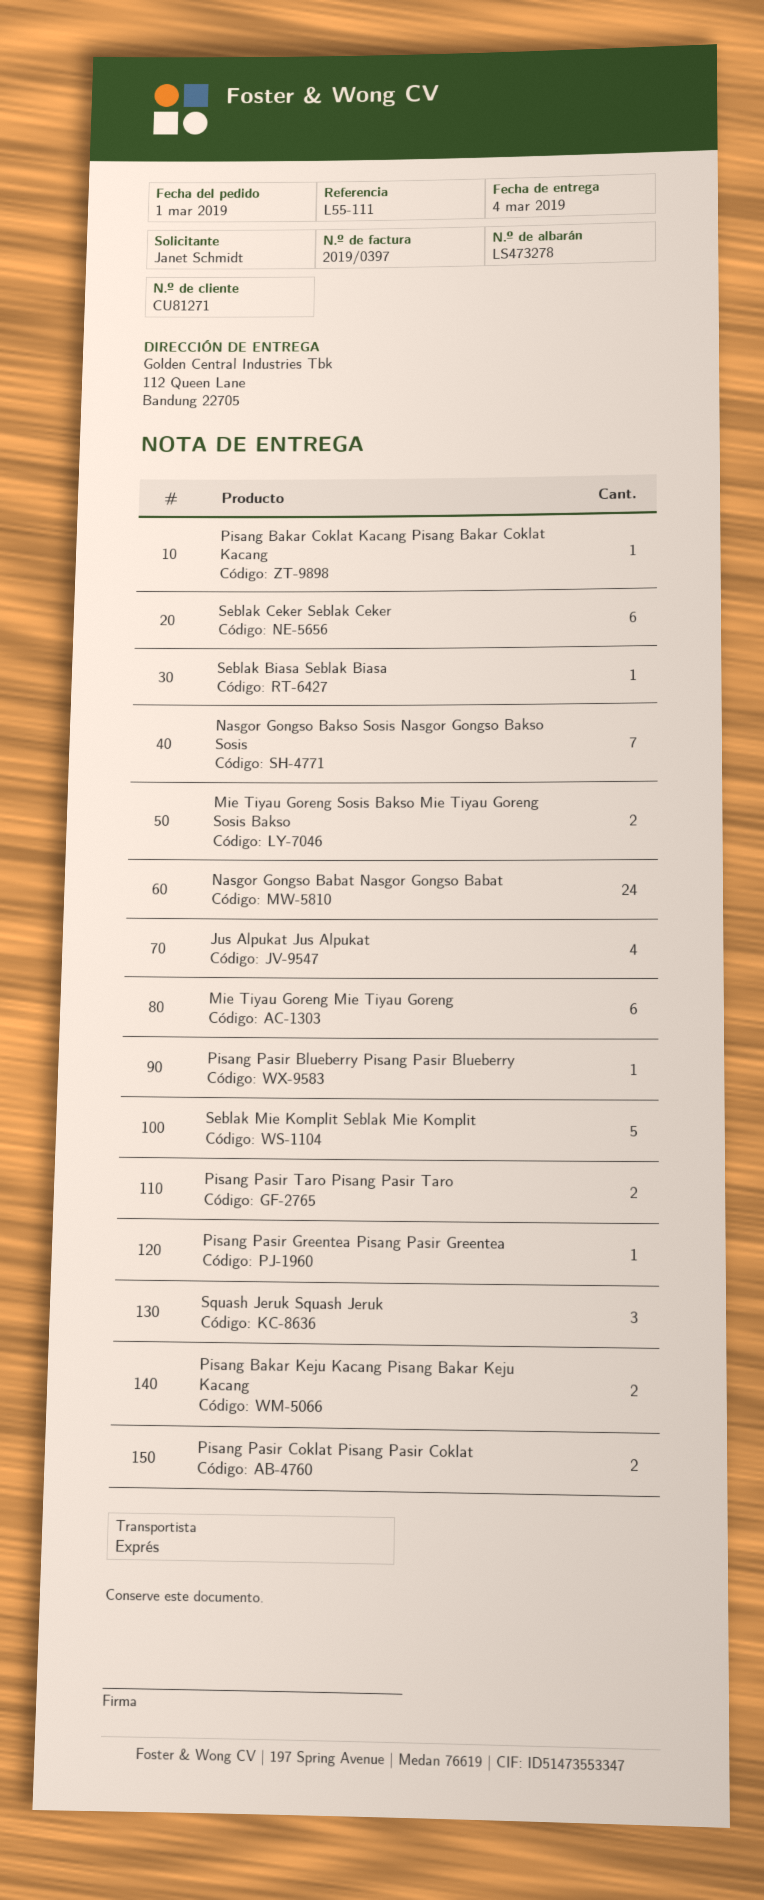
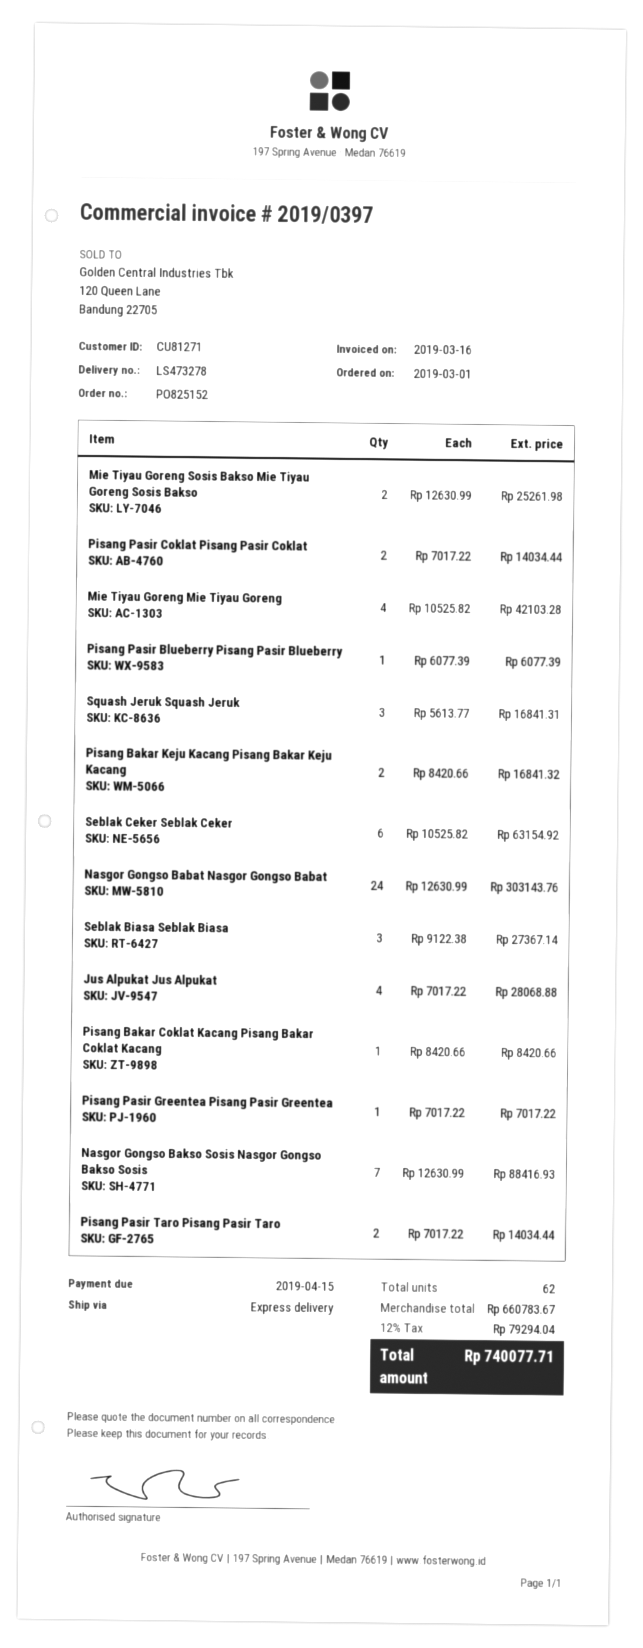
Seblak Biasa Seblak Biasa: 1 -> 3
Mie Tiyau Goreng Mie Tiyau Goreng: 6 -> 4
Seblak Mie Komplit Seblak Mie Komplit: 5 -> none

